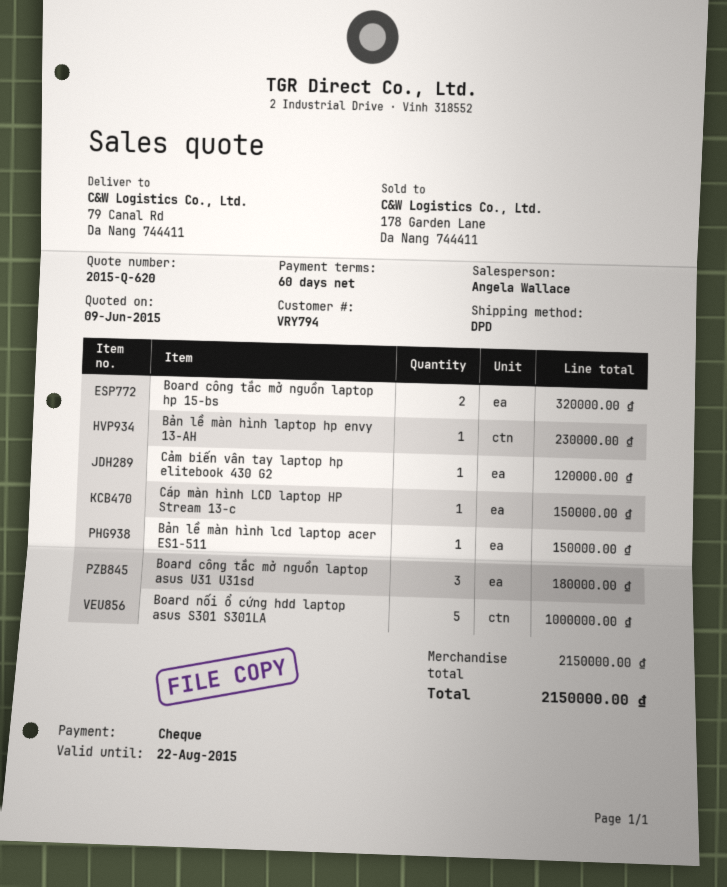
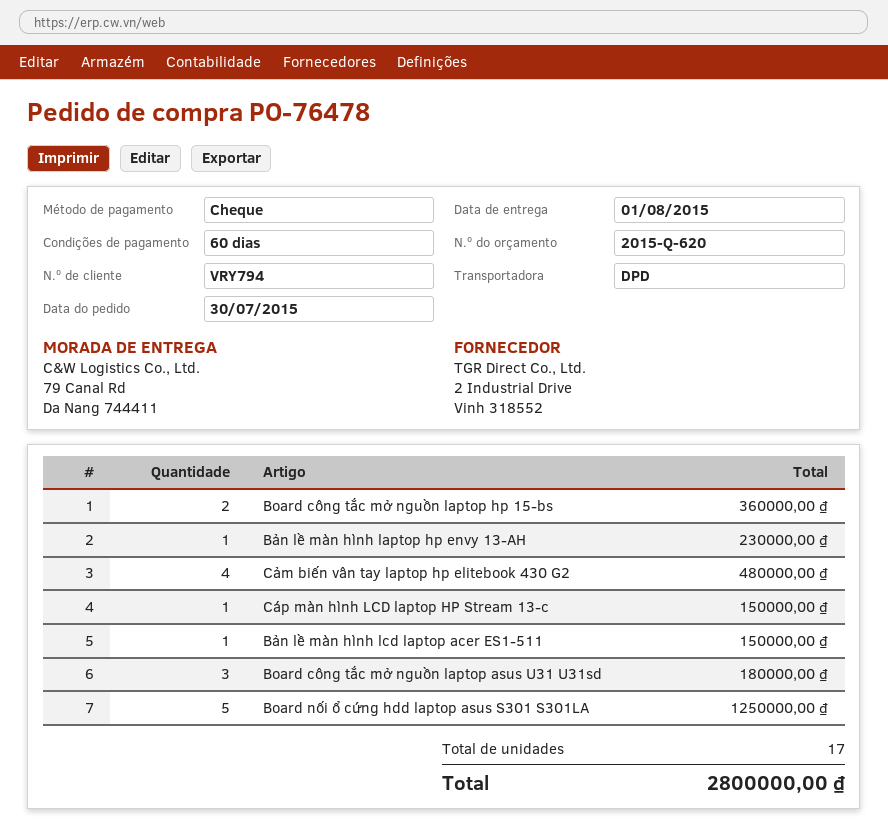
Board công tắc mở nguồn laptop hp 15-bs: 2 for 320000.00 -> 2 for 360000.00
Cảm biến vân tay laptop hp elitebook 430 G2: 1 for 120000.00 -> 4 for 480000.00
Board nối ổ cứng hdd laptop asus S301 S301LA: 5 for 1000000.00 -> 5 for 1250000.00
total: 2150000.00 -> 2800000.00

